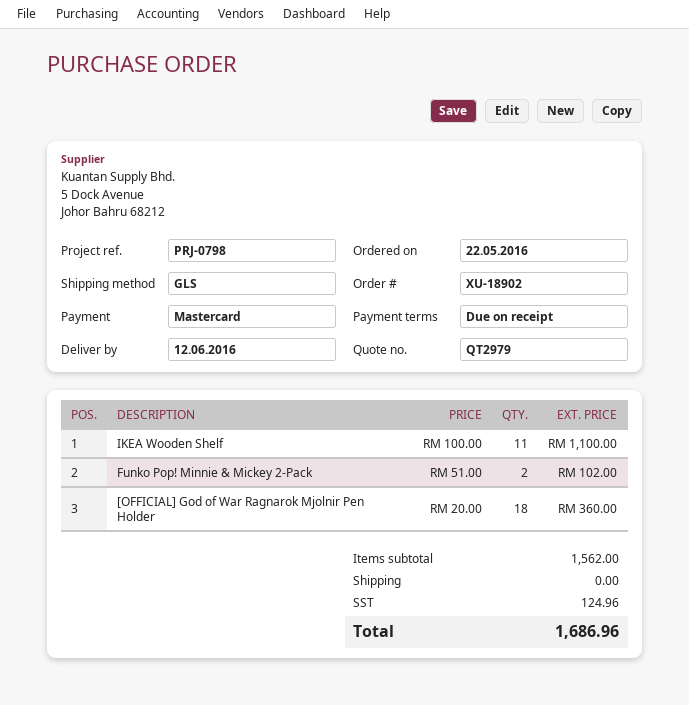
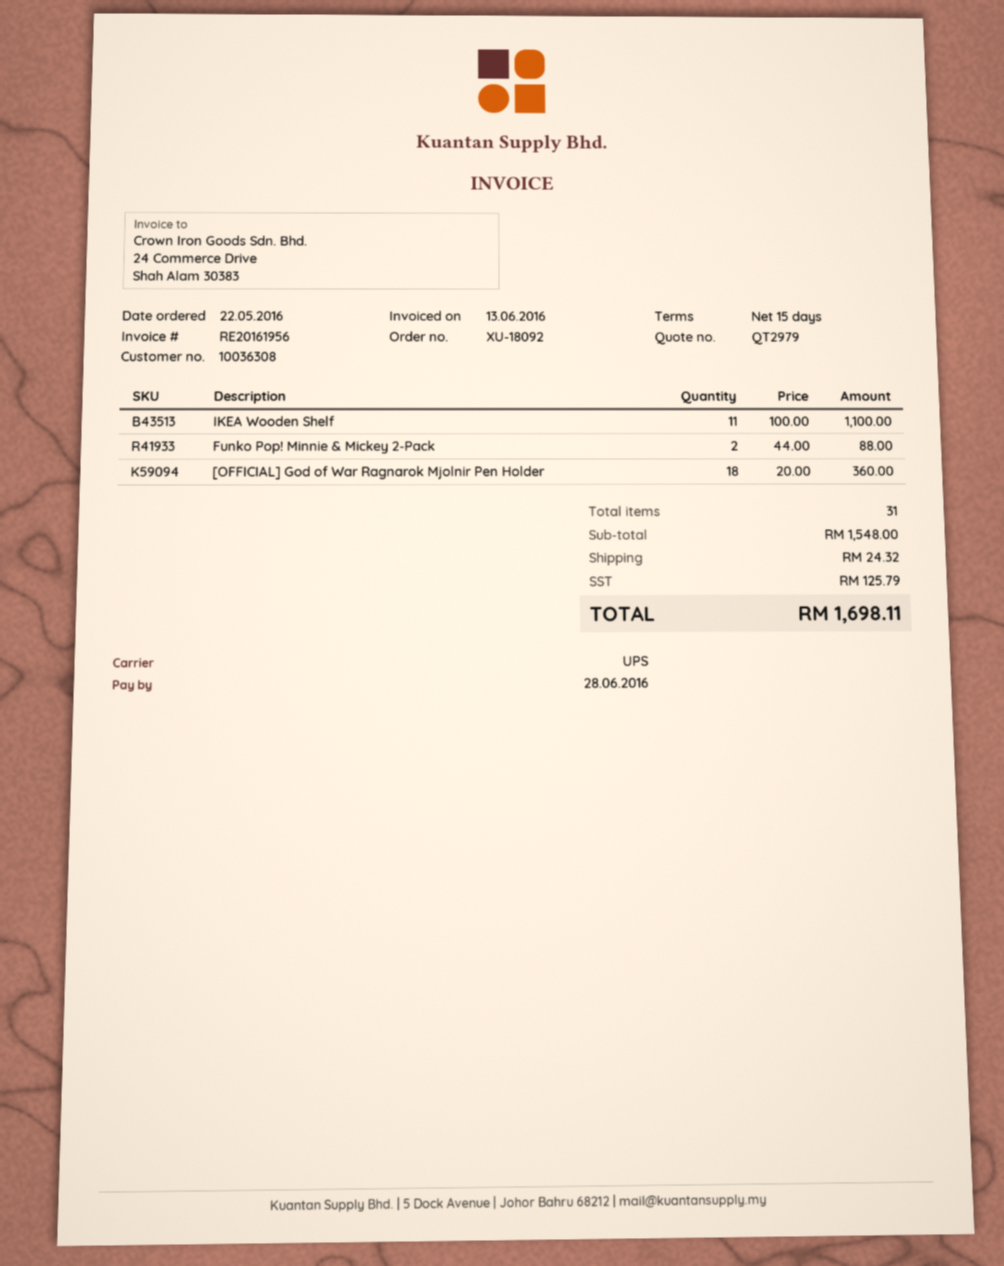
order number: XU-18902 -> XU-18092
payment terms: on receipt -> 15 days
shipping method: GLS -> UPS
Funko Pop! Minnie & Mickey 2-Pack: 2 x 51.00 = 102.00 -> 2 x 44.00 = 88.00
subtotal: 1562.00 -> 1548.00
shipping: 0.00 -> 24.32
tax: 124.96 -> 125.79
total: 1686.96 -> 1698.11

